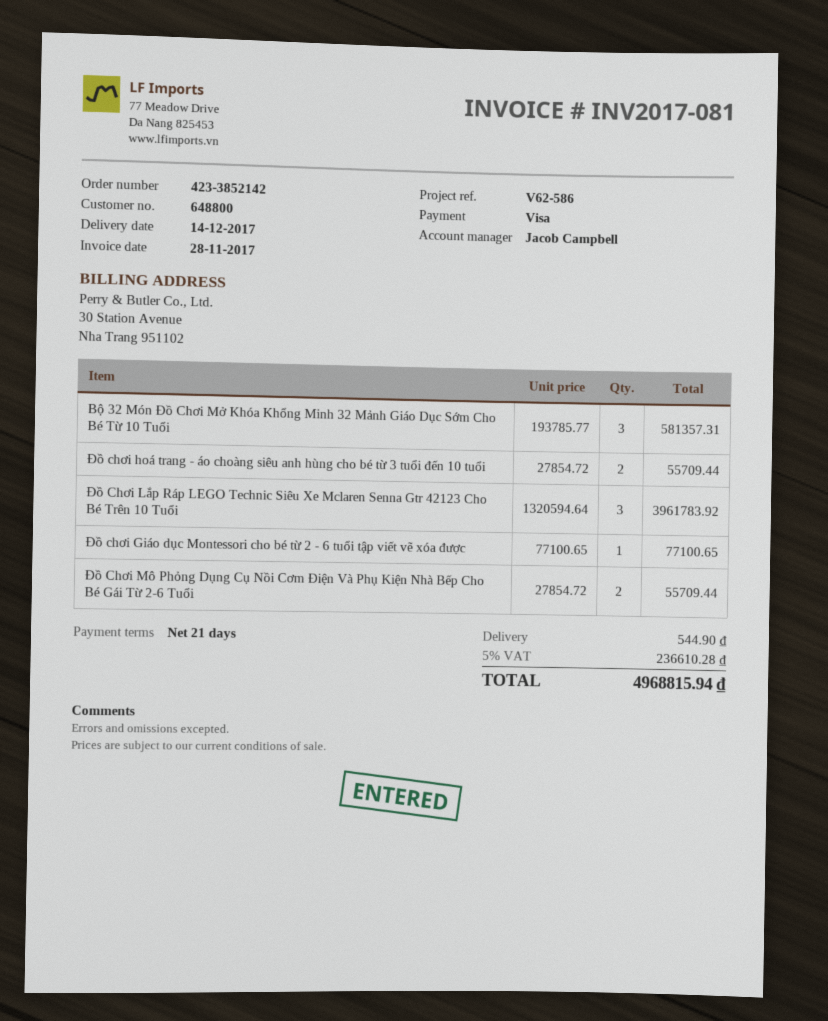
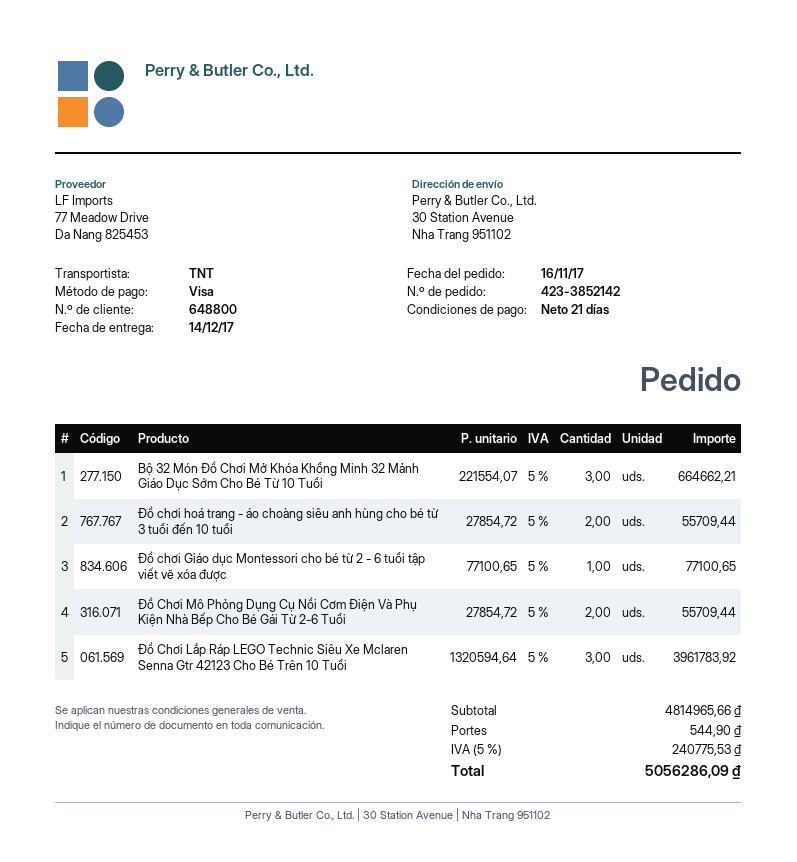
Bộ 32 Món Đồ Chơi Mở Khóa Khổng Minh 32 Mảnh Giáo Dục Sớm Cho Bé Từ 10 Tuổi: 3 x 193785.77 = 581357.31 -> 3 x 221554.07 = 664662.21
tax: 5% = 236610.28 -> 5% = 240775.53
total: 4968815.94 -> 5056286.09

